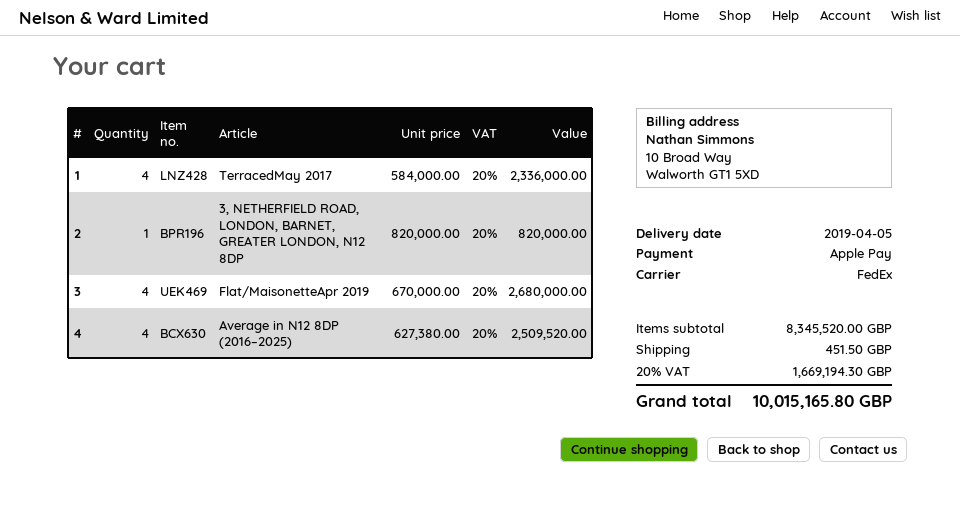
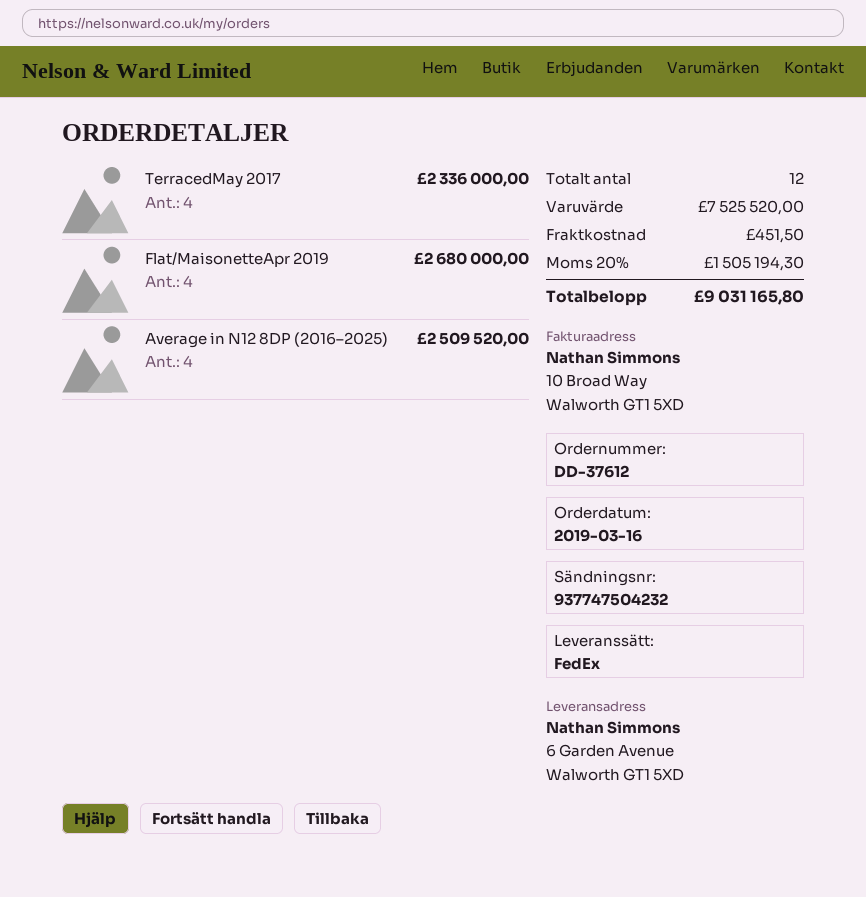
3, NETHERFIELD ROAD, LONDON, BARNET, GREATER LONDON, N12 8DP: 1 for 820000.00 -> none
subtotal: 8345520.00 -> 7525520.00
tax: 20% = 1669194.30 -> 20% = 1505194.30
total: 10015165.80 -> 9031165.80

